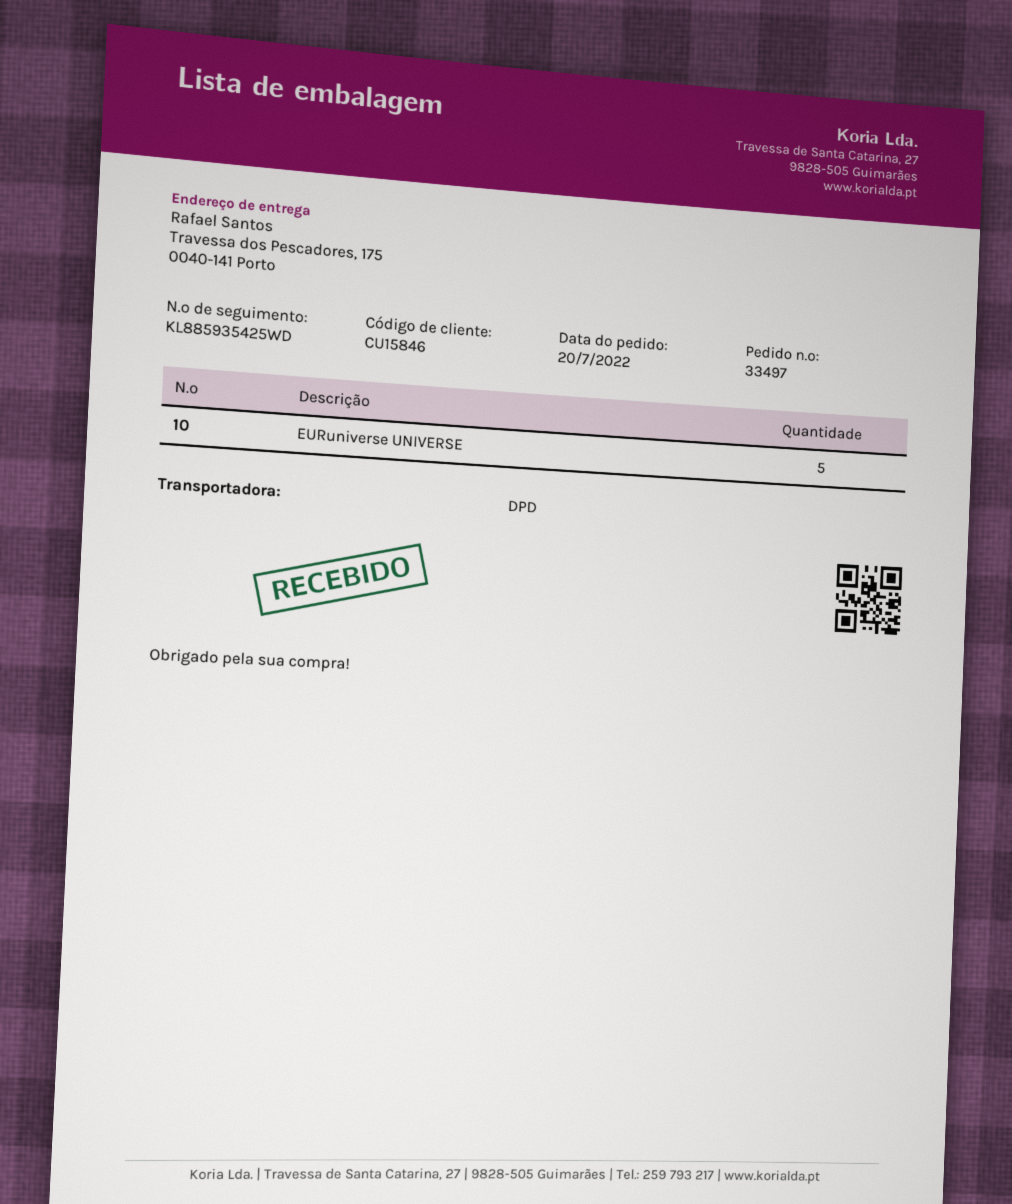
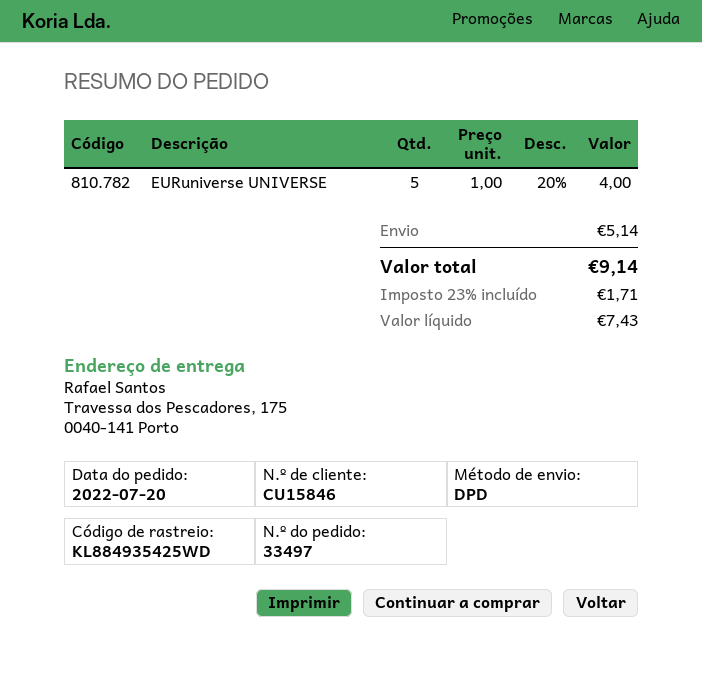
tracking number: KL885935425WD -> KL884935425WD

